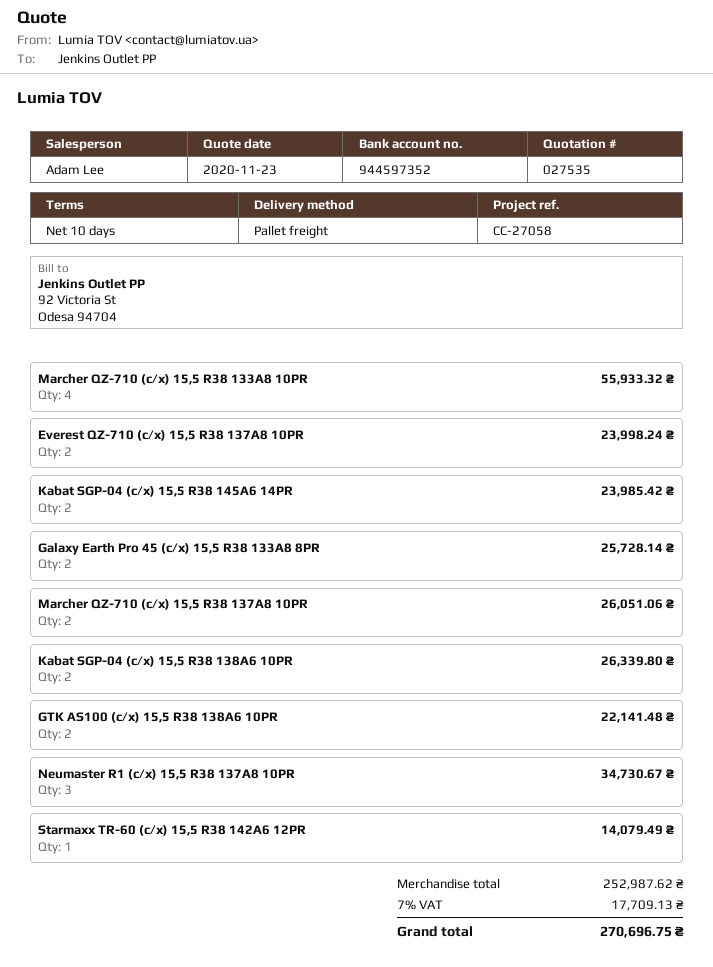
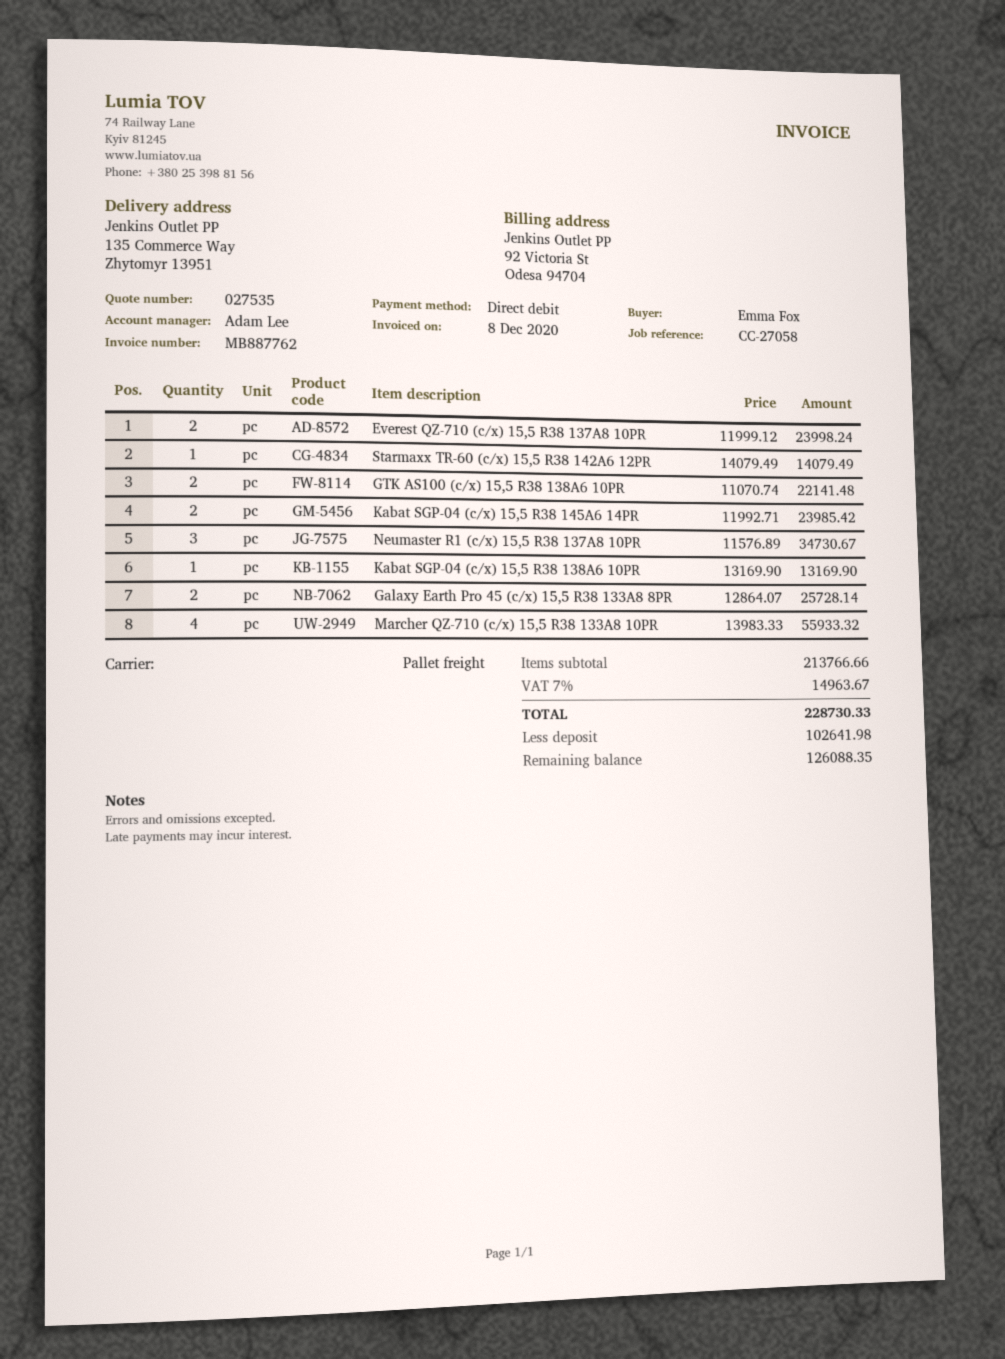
Marcher QZ-710 (с/х) 15,5 R38 137A8 10PR: 2 for 26051.06 -> none
Kabat SGP-04 (с/х) 15,5 R38 138A6 10PR: 2 for 26339.80 -> 1 for 13169.90
subtotal: 252987.62 -> 213766.66
tax: 7% = 17709.13 -> 7% = 14963.67
total: 270696.75 -> 228730.33

